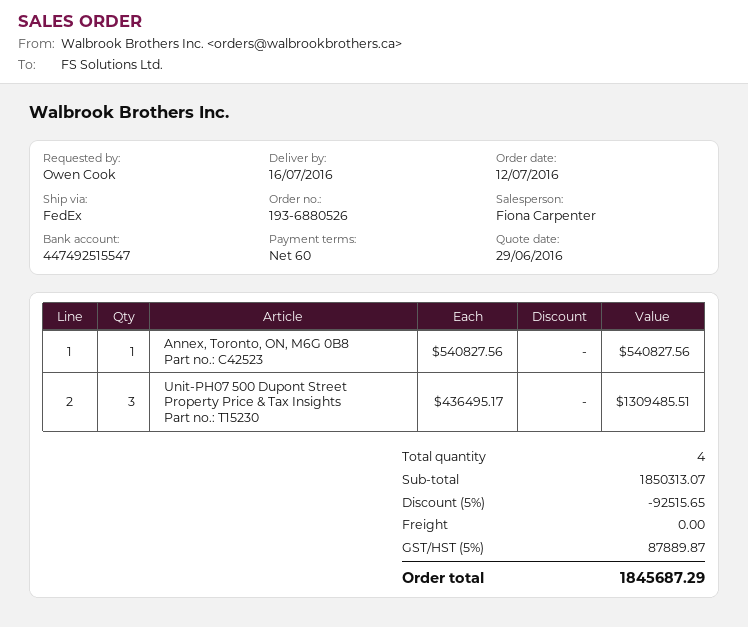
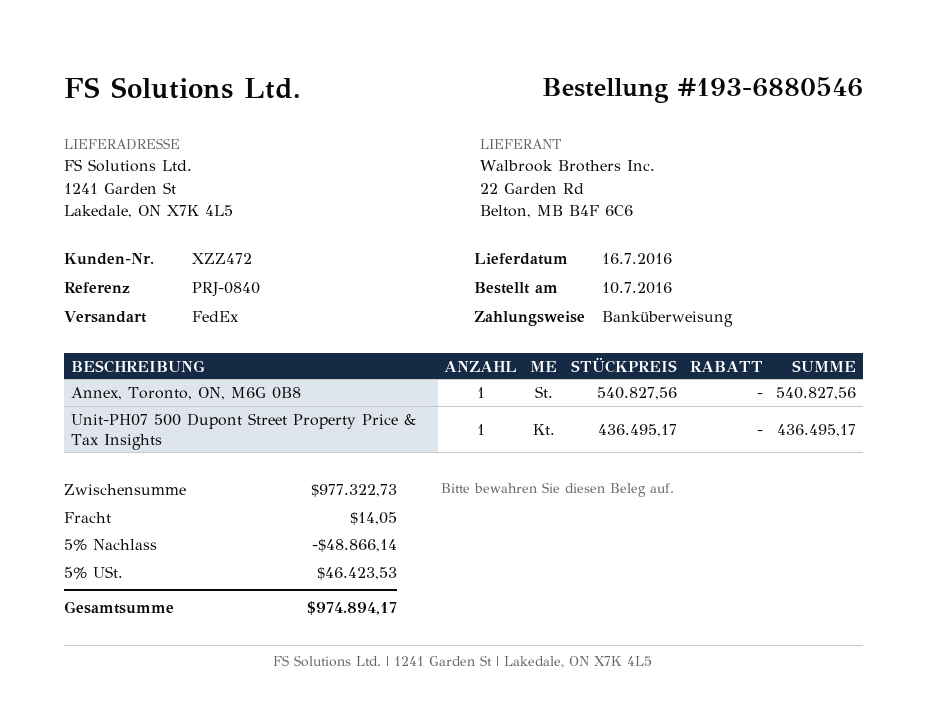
order number: 193-6880526 -> 193-6880546
order date: 2016-07-12 -> 2016-07-10
Unit-PH07 500 Dupont Street Property Price & Tax Insights: 3 x 436495.17 = 1309485.51 -> 1 x 436495.17 = 436495.17
subtotal: 1850313.07 -> 977322.73
discount: 5% = 92515.65 -> 5% = 48866.14
shipping: 0.00 -> 14.05
tax: 5% = 87889.87 -> 5% = 46423.53
total: 1845687.29 -> 974894.17

